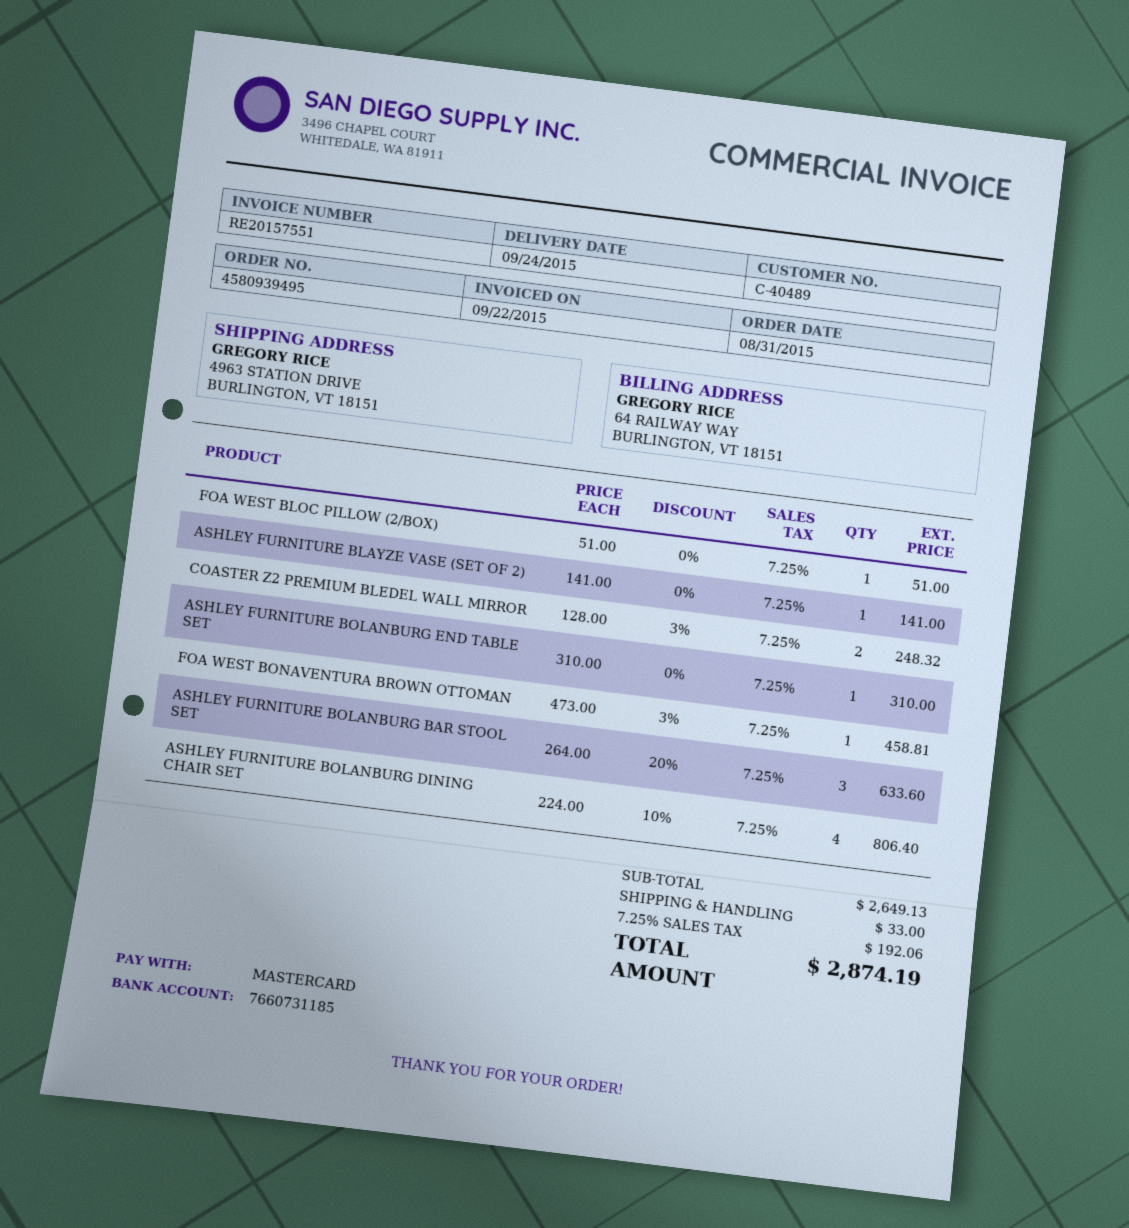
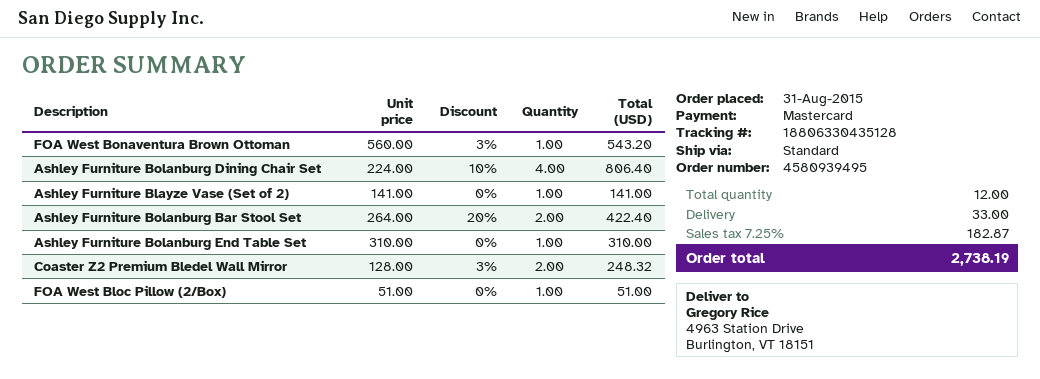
FOA WEST BONAVENTURA BROWN OTTOMAN: 1 x 473.00 - 3% = 458.81 -> 1 x 560.00 - 3% = 543.20
ASHLEY FURNITURE BOLANBURG BAR STOOL SET: 3 x 264.00 - 20% = 633.60 -> 2 x 264.00 - 20% = 422.40
tax: 7.25% = 192.06 -> 7.25% = 182.87
total: 2874.19 -> 2738.19

